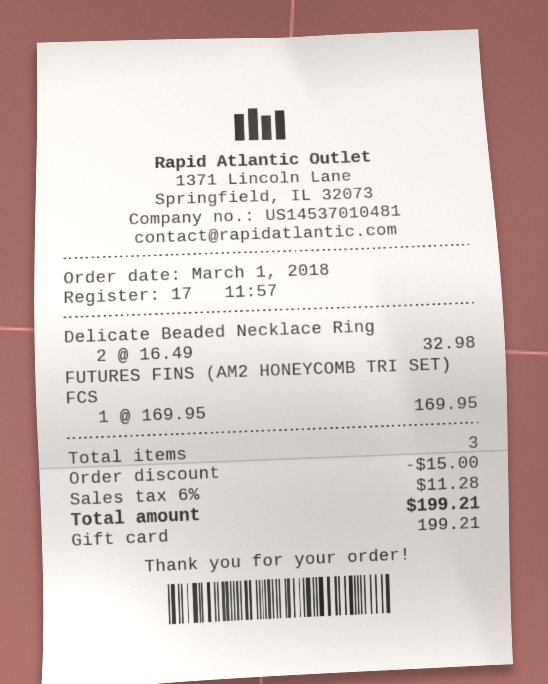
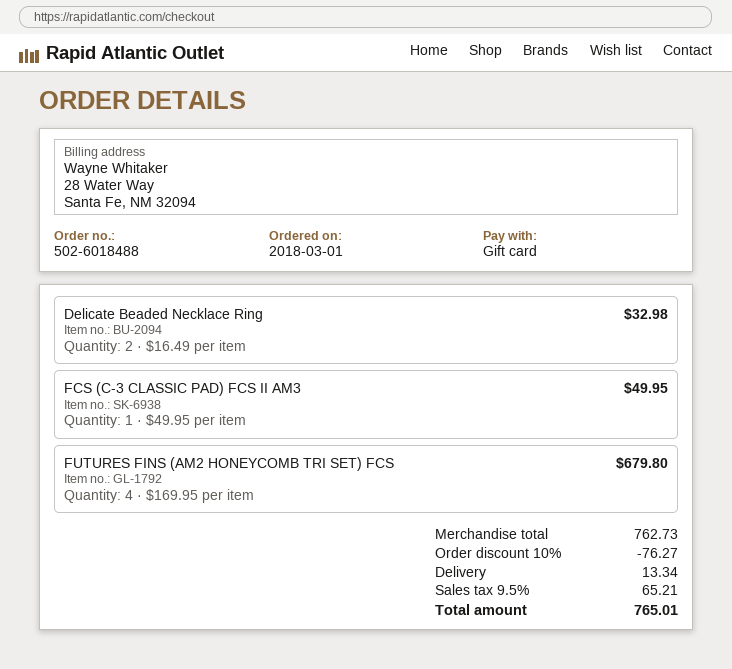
FUTURES FINS (AM2 HONEYCOMB TRI SET) FCS: 1 x 169.95 = 169.95 -> 4 x 169.95 = 679.80
FCS (C-3 CLASSIC PAD) FCS II AM3: none -> 1 x 49.95 = 49.95
discount: 15.00 -> 76.27
shipping: none -> 13.34
tax: 6% = 11.28 -> 9.5% = 65.21
total: 199.21 -> 765.01

